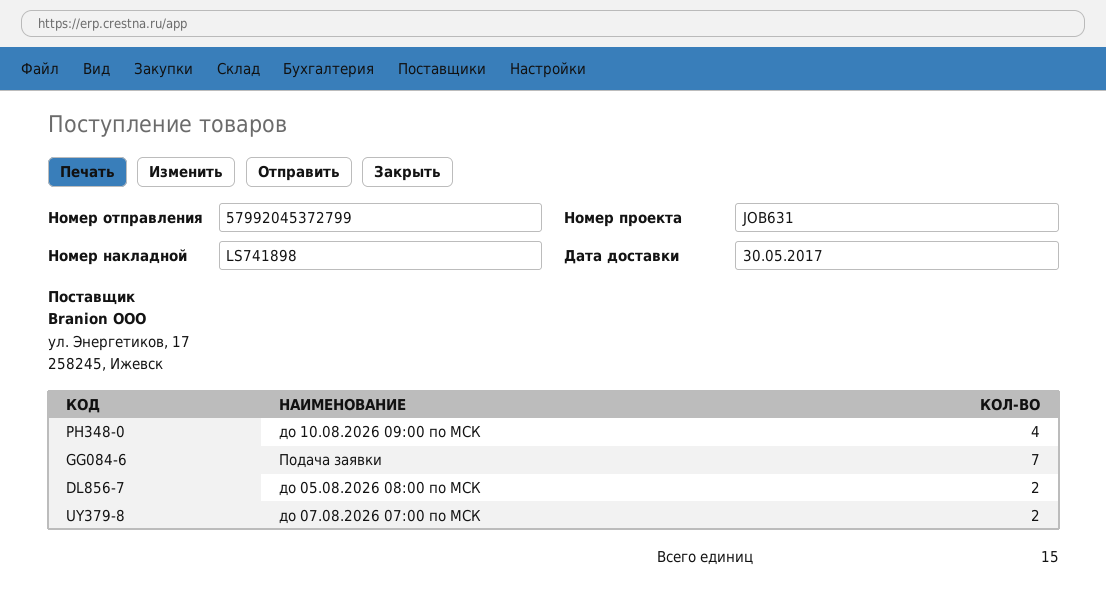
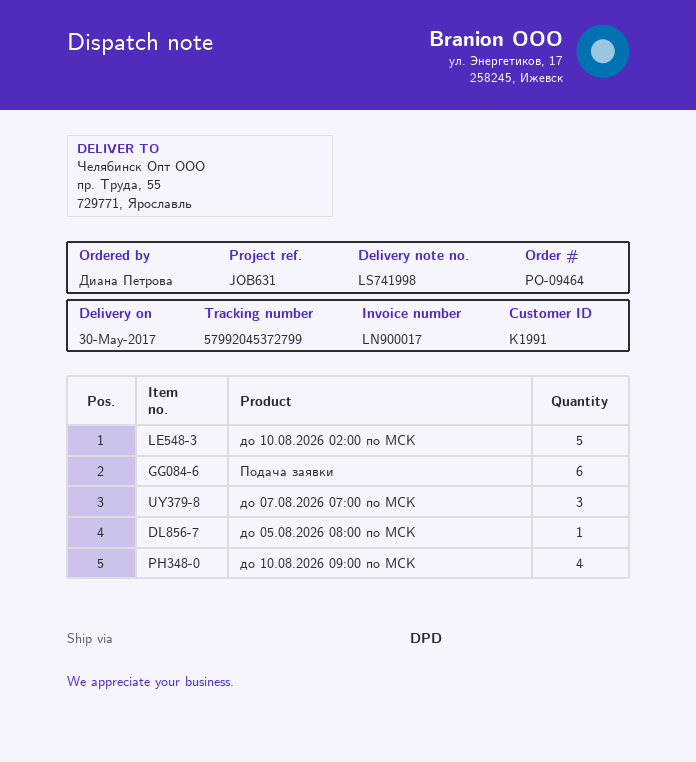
delivery note number: LS741898 -> LS741998
Подача заявки: 7 -> 6
до 05.08.2026 08:00 по МСК: 2 -> 1
до 07.08.2026 07:00 по МСК: 2 -> 3
до 10.08.2026 02:00 по МСК: none -> 5

